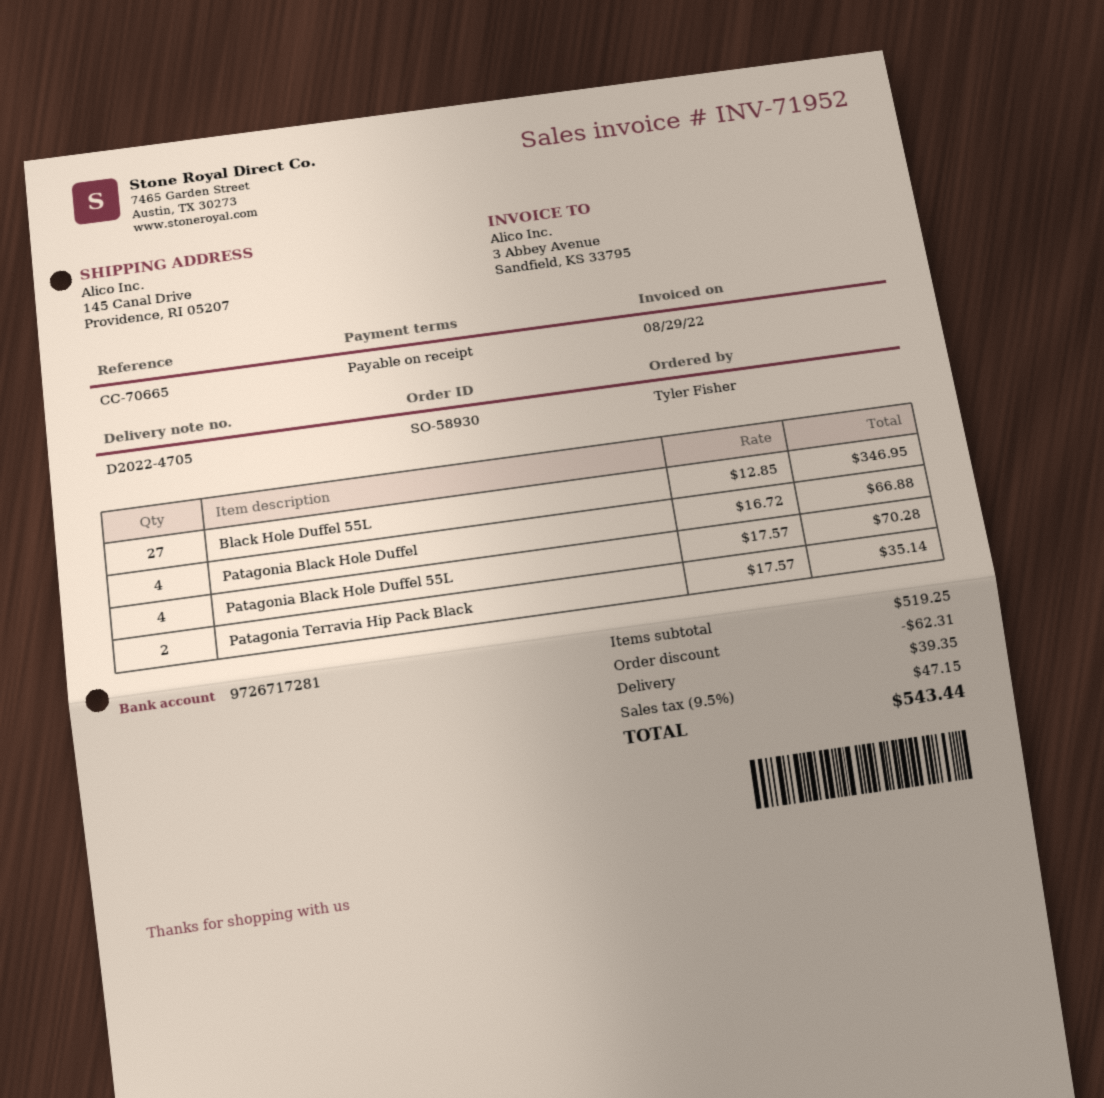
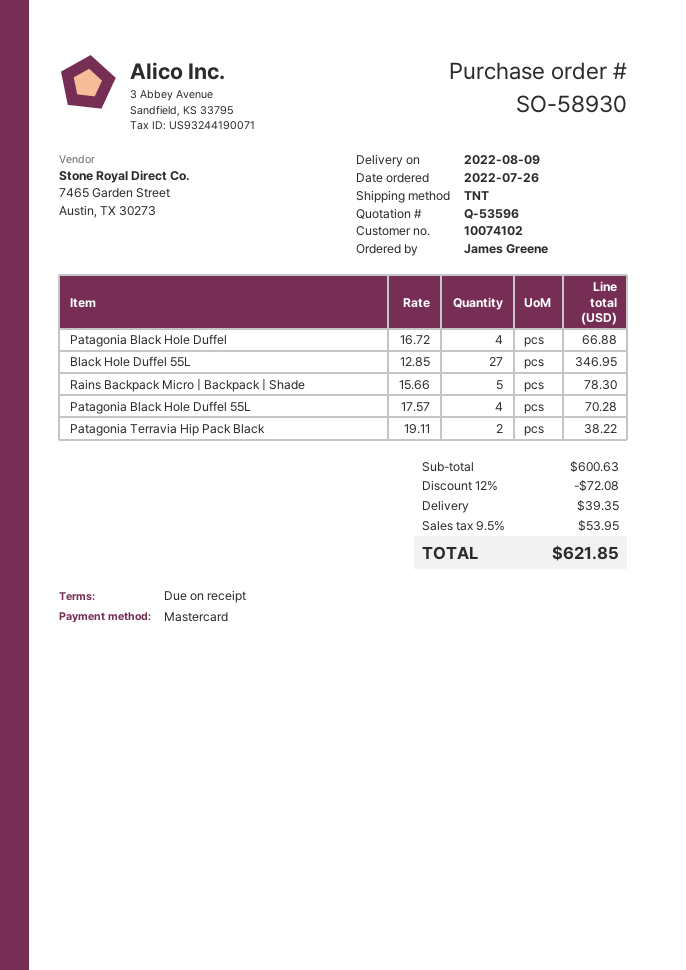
ordered by: Tyler Fisher -> James Greene
Patagonia Terravia Hip Pack Black: 2 x 17.57 = 35.14 -> 2 x 19.11 = 38.22
Rains Backpack Micro | Backpack | Shade: none -> 5 x 15.66 = 78.30
subtotal: 519.25 -> 600.63
discount: 62.31 -> 72.08
tax: 9.5% = 47.15 -> 9.5% = 53.95
total: 543.44 -> 621.85

